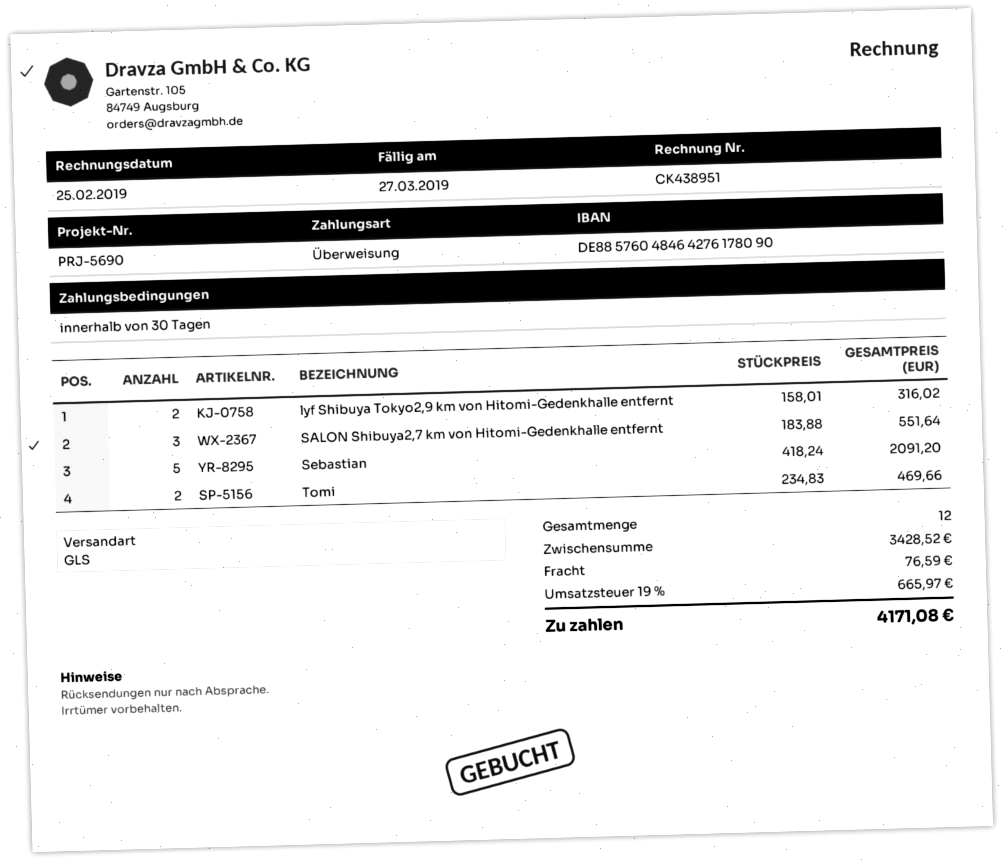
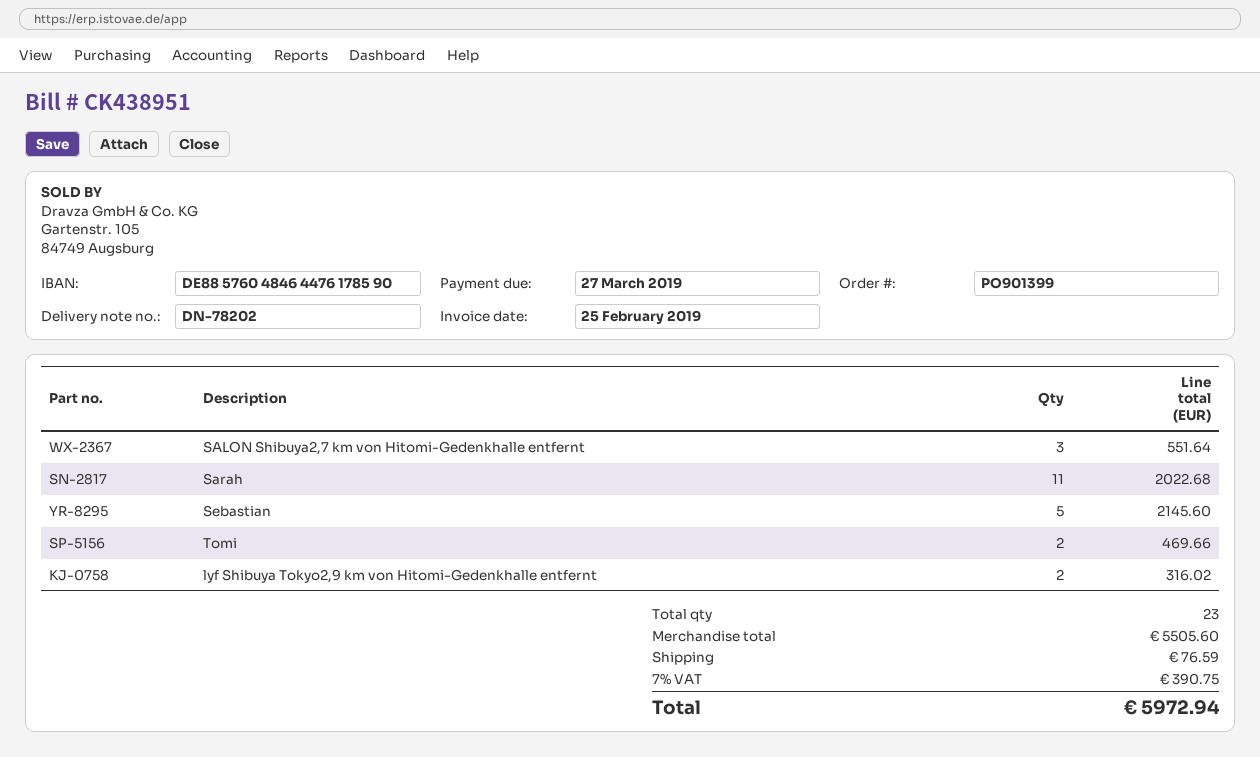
bank account: DE88576048464276178090 -> DE88576048464476178590
Sebastian: 5 for 2091.20 -> 5 for 2145.60
Sarah: none -> 11 for 2022.68
total quantity: 12 -> 23
subtotal: 3428.52 -> 5505.60
tax: 19% = 665.97 -> 7% = 390.75
total: 4171.08 -> 5972.94

